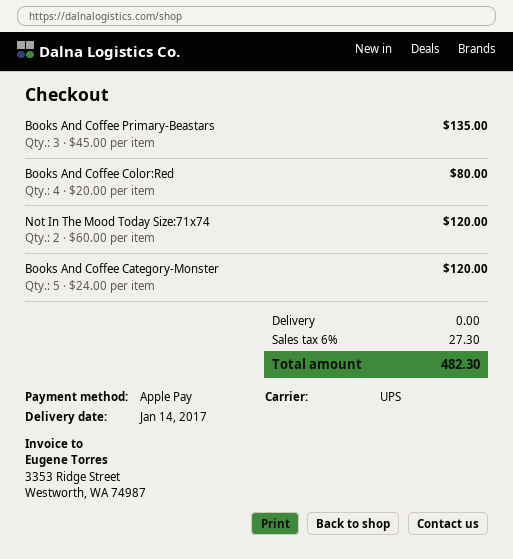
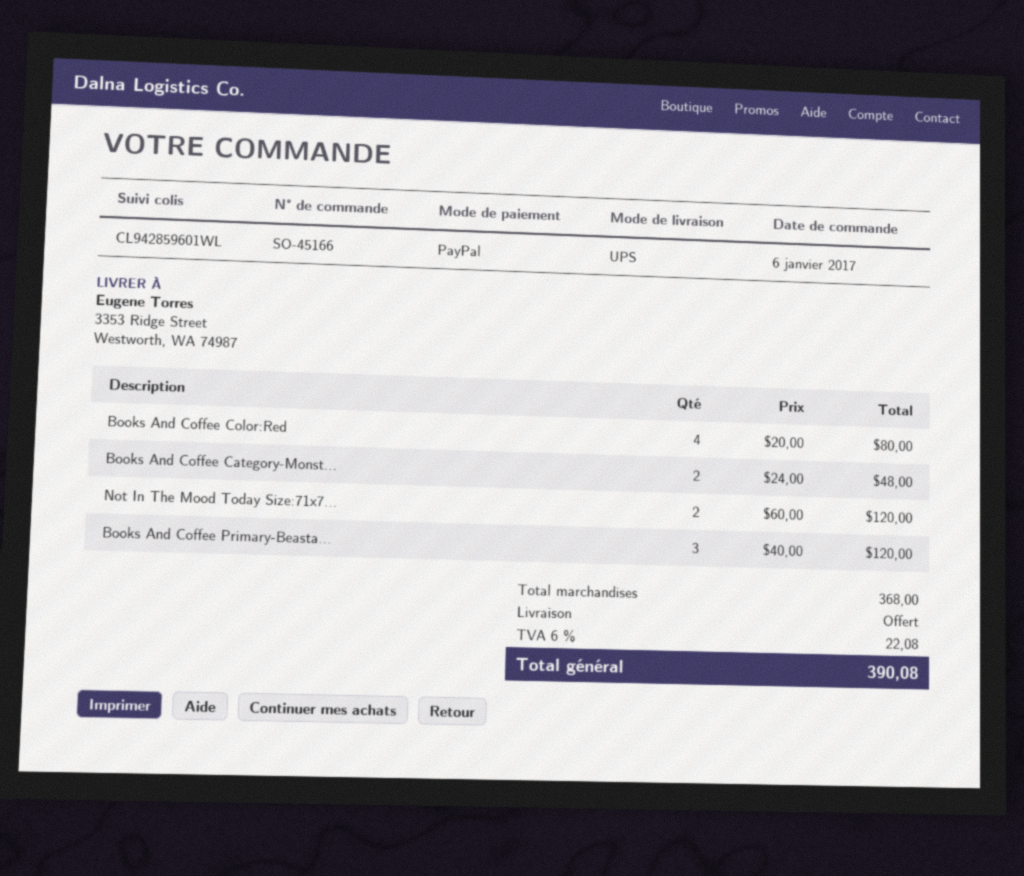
payment method: Apple Pay -> PayPal
Books And Coffee Primary-Beastars: 3 x 45.00 = 135.00 -> 3 x 40.00 = 120.00
Books And Coffee Category-Monster: 5 x 24.00 = 120.00 -> 2 x 24.00 = 48.00
tax: 6% = 27.30 -> 6% = 22.08
total: 482.30 -> 390.08

